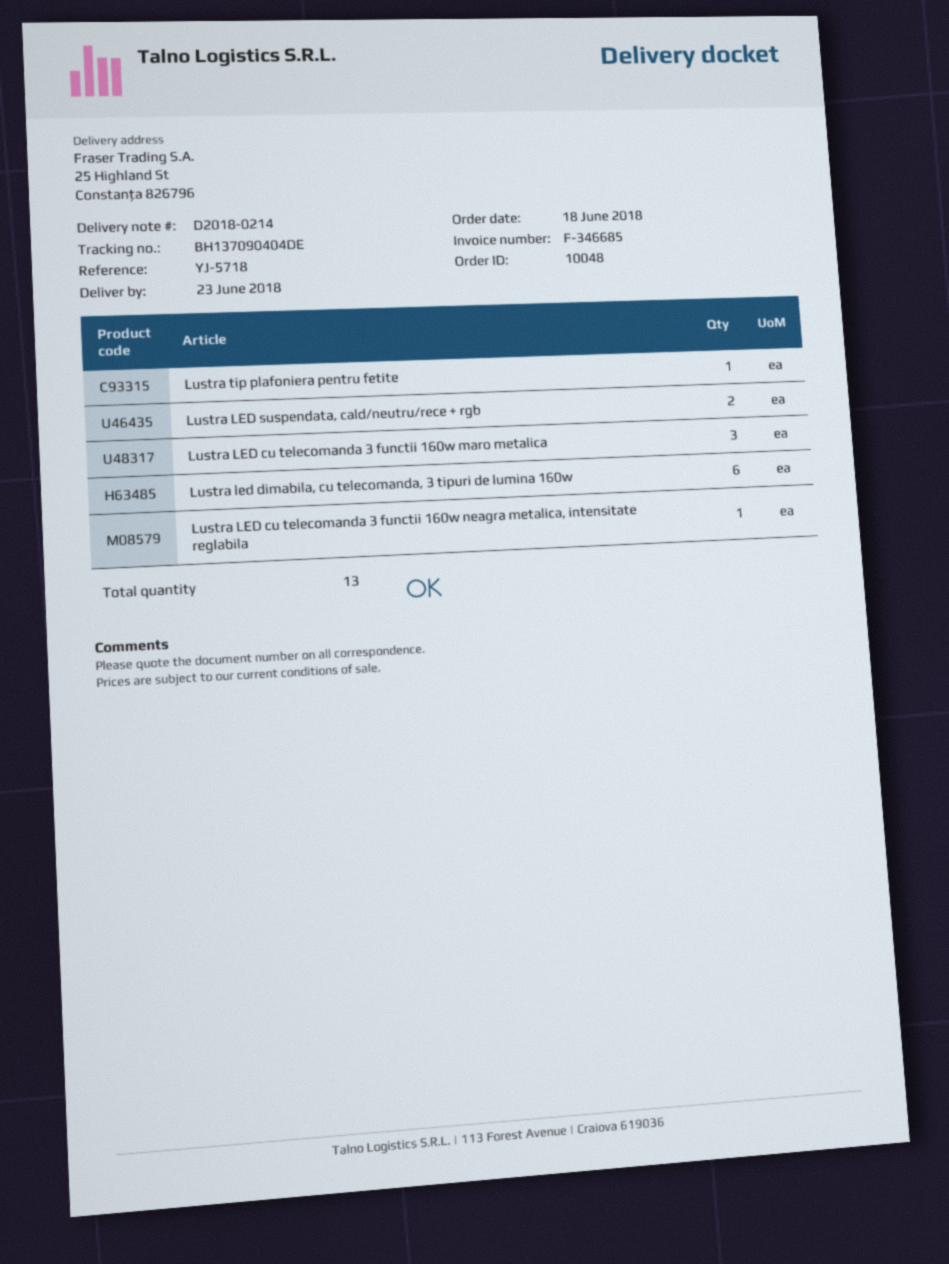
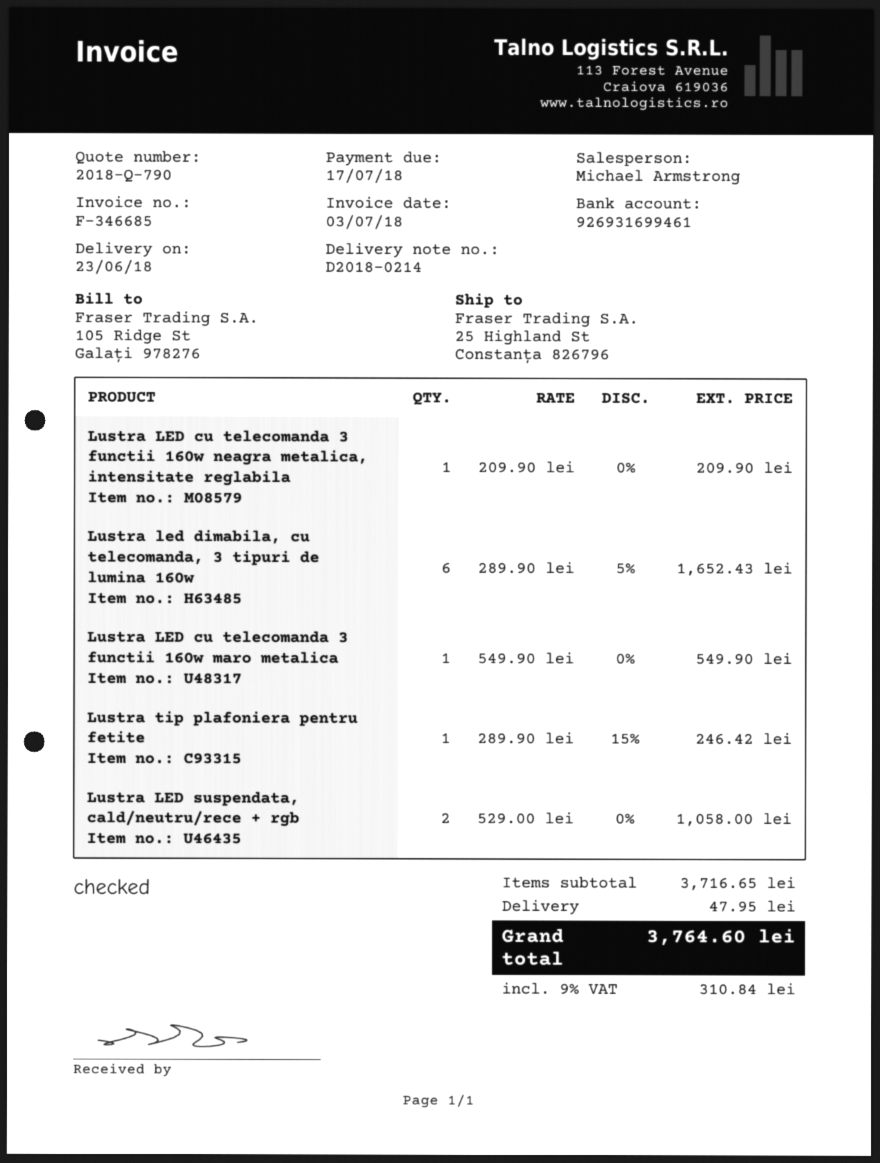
Lustra LED cu telecomanda 3 functii 160w maro metalica: 3 -> 1

